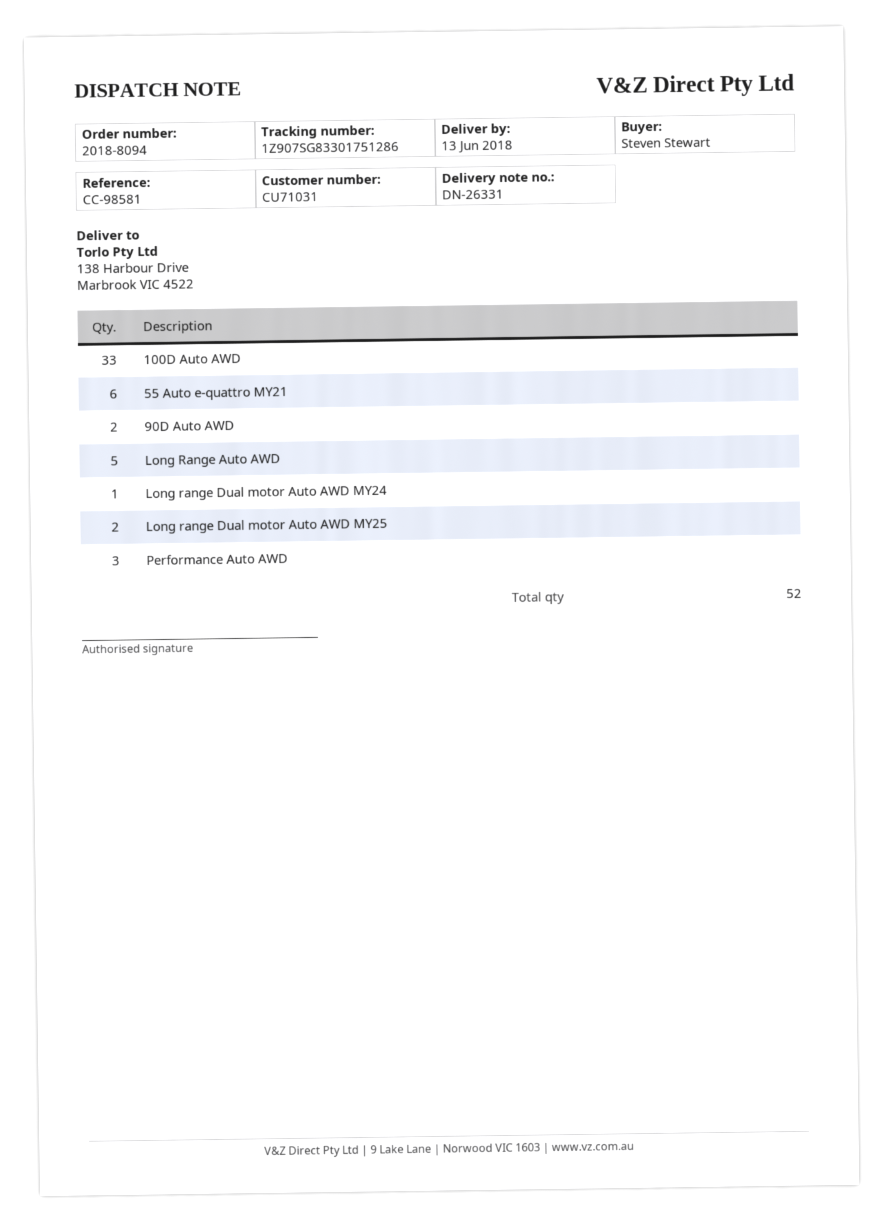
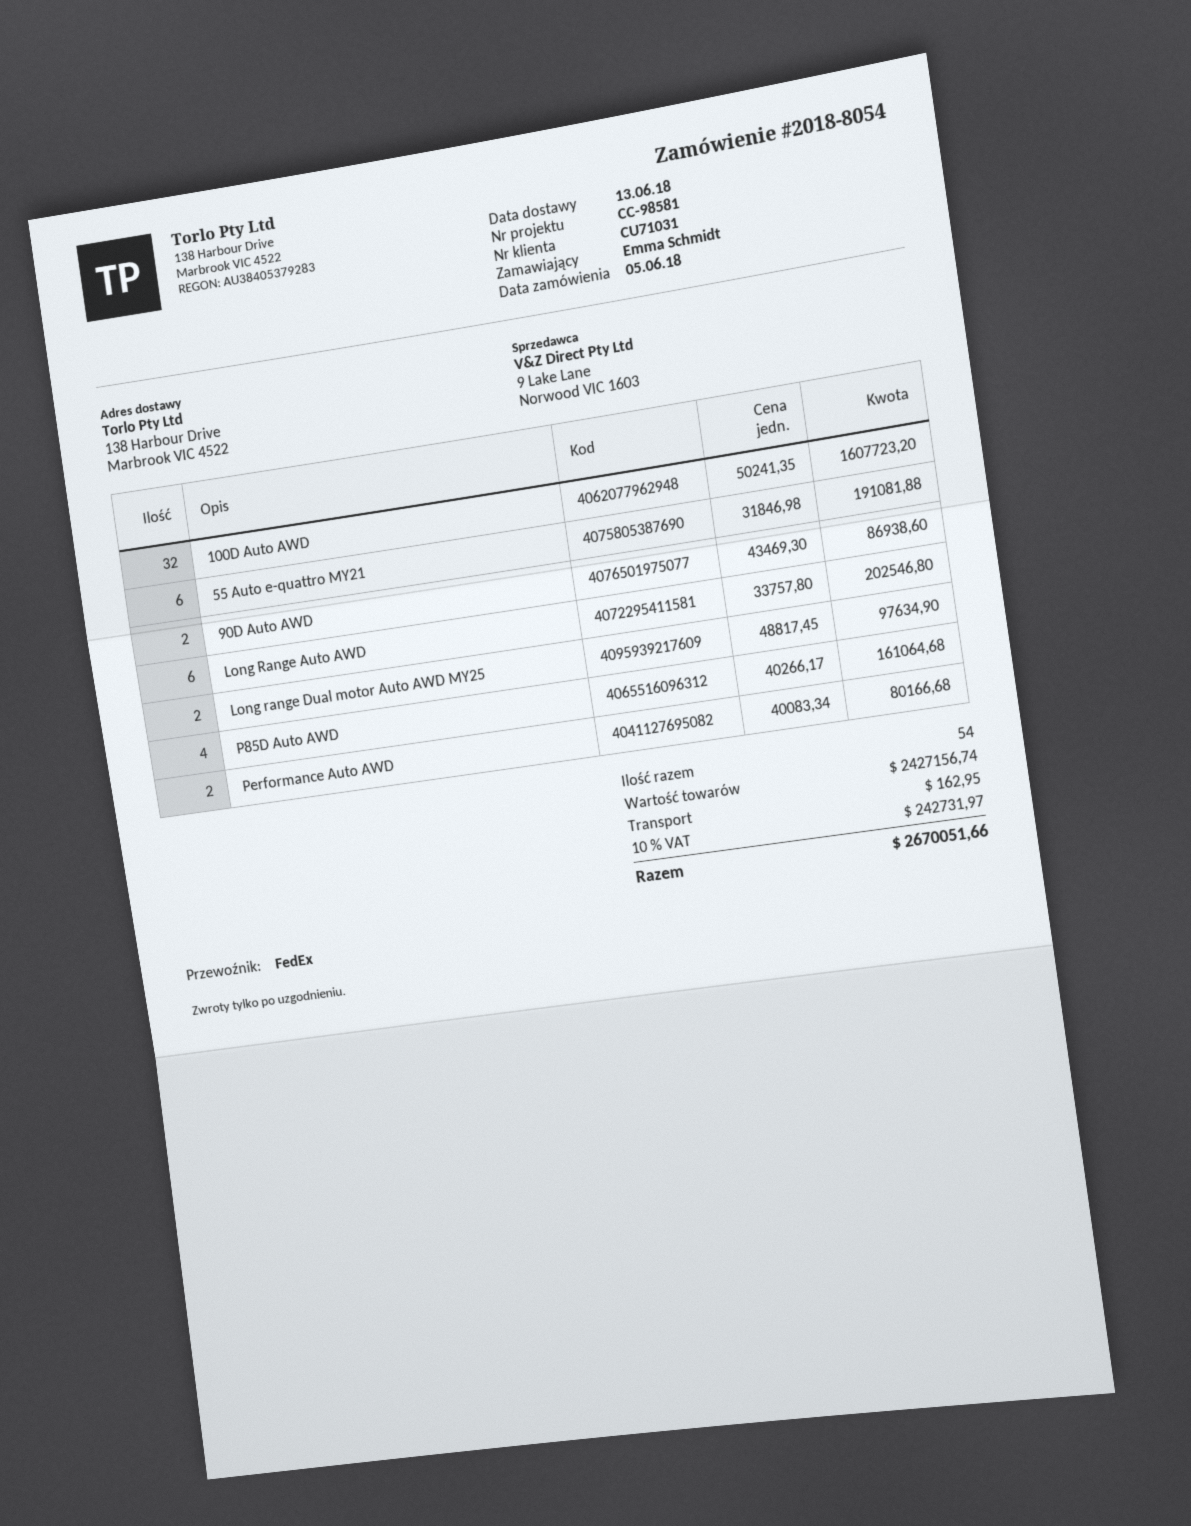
order number: 2018-8094 -> 2018-8054
ordered by: Steven Stewart -> Emma Schmidt
100D Auto AWD: 33 -> 32
Long Range Auto AWD: 5 -> 6
Long range Dual motor Auto AWD MY24: 1 -> none
Performance Auto AWD: 3 -> 2
P85D Auto AWD: none -> 4
total quantity: 52 -> 54

